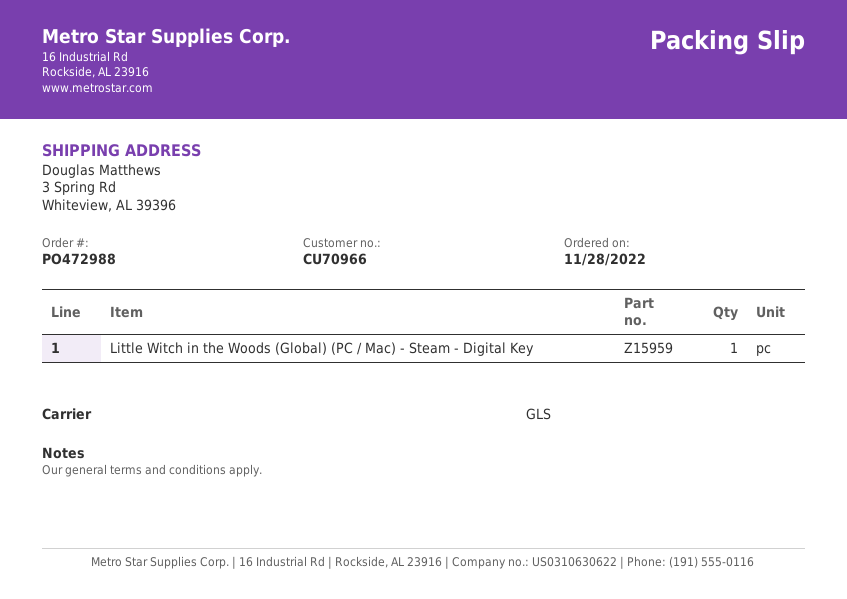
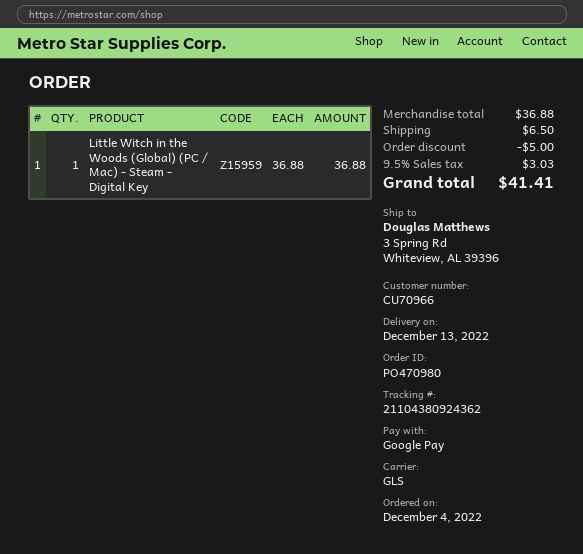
order number: PO472988 -> PO470980
order date: 2022-11-28 -> 2022-12-04

